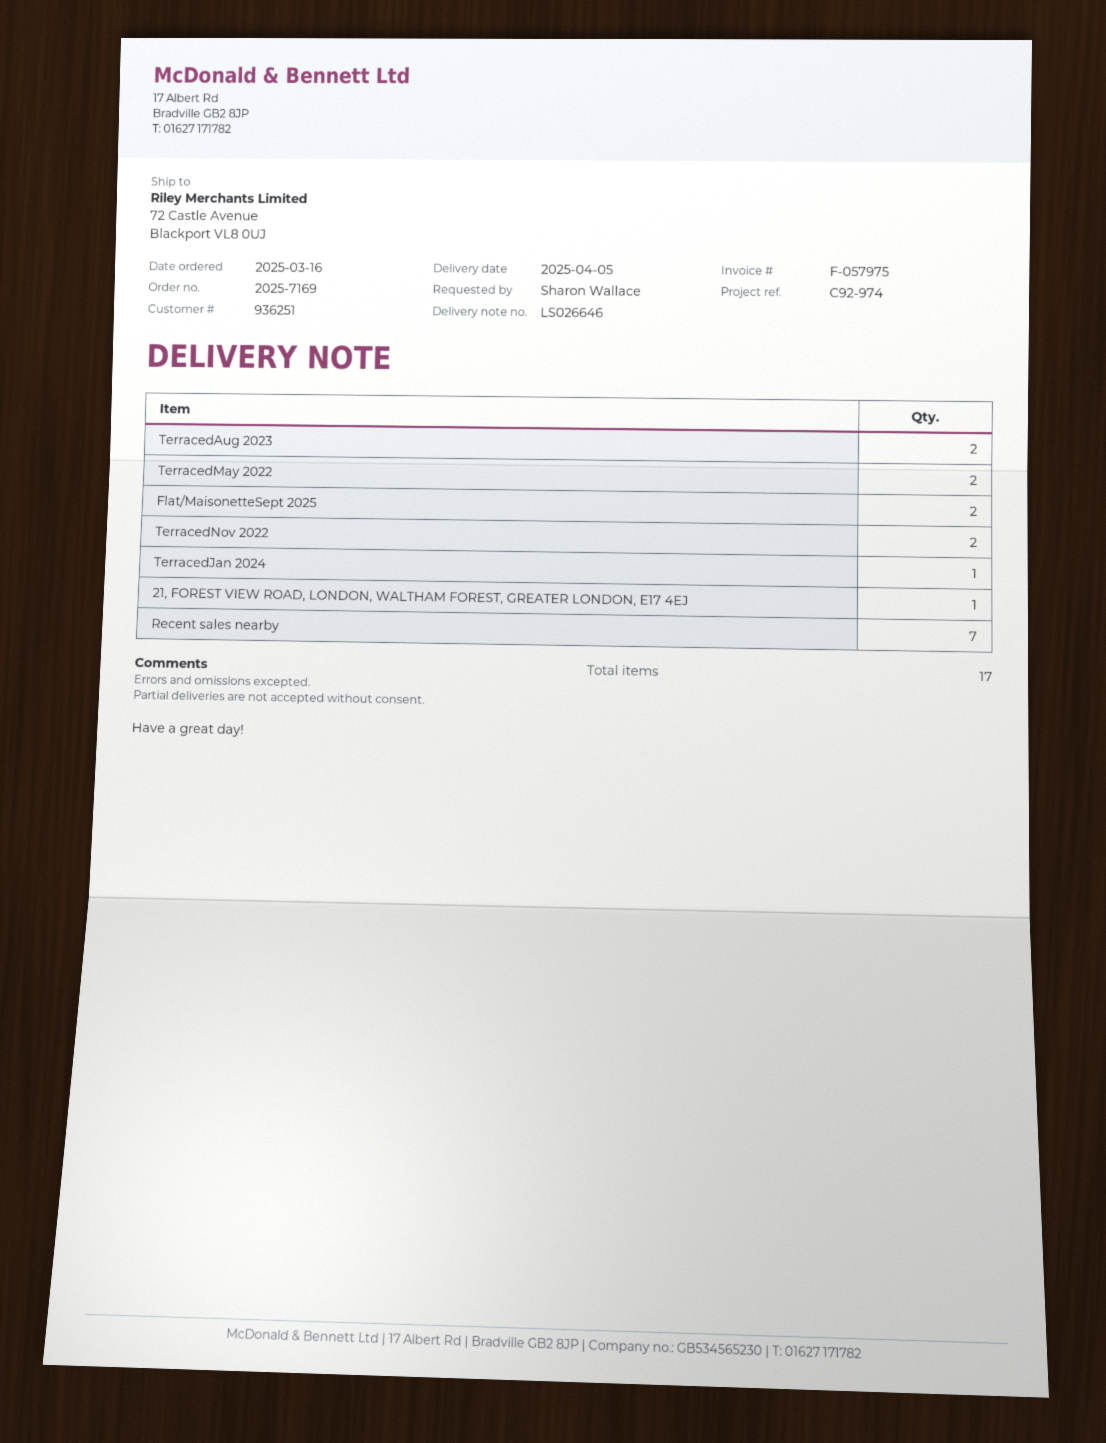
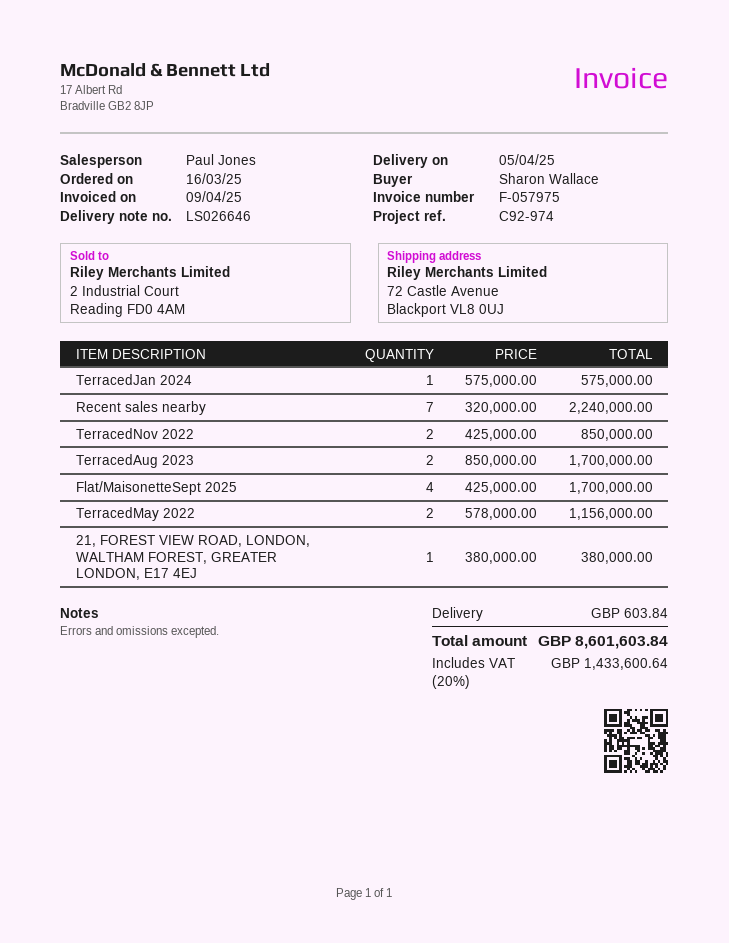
Flat/MaisonetteSept 2025: 2 -> 4

